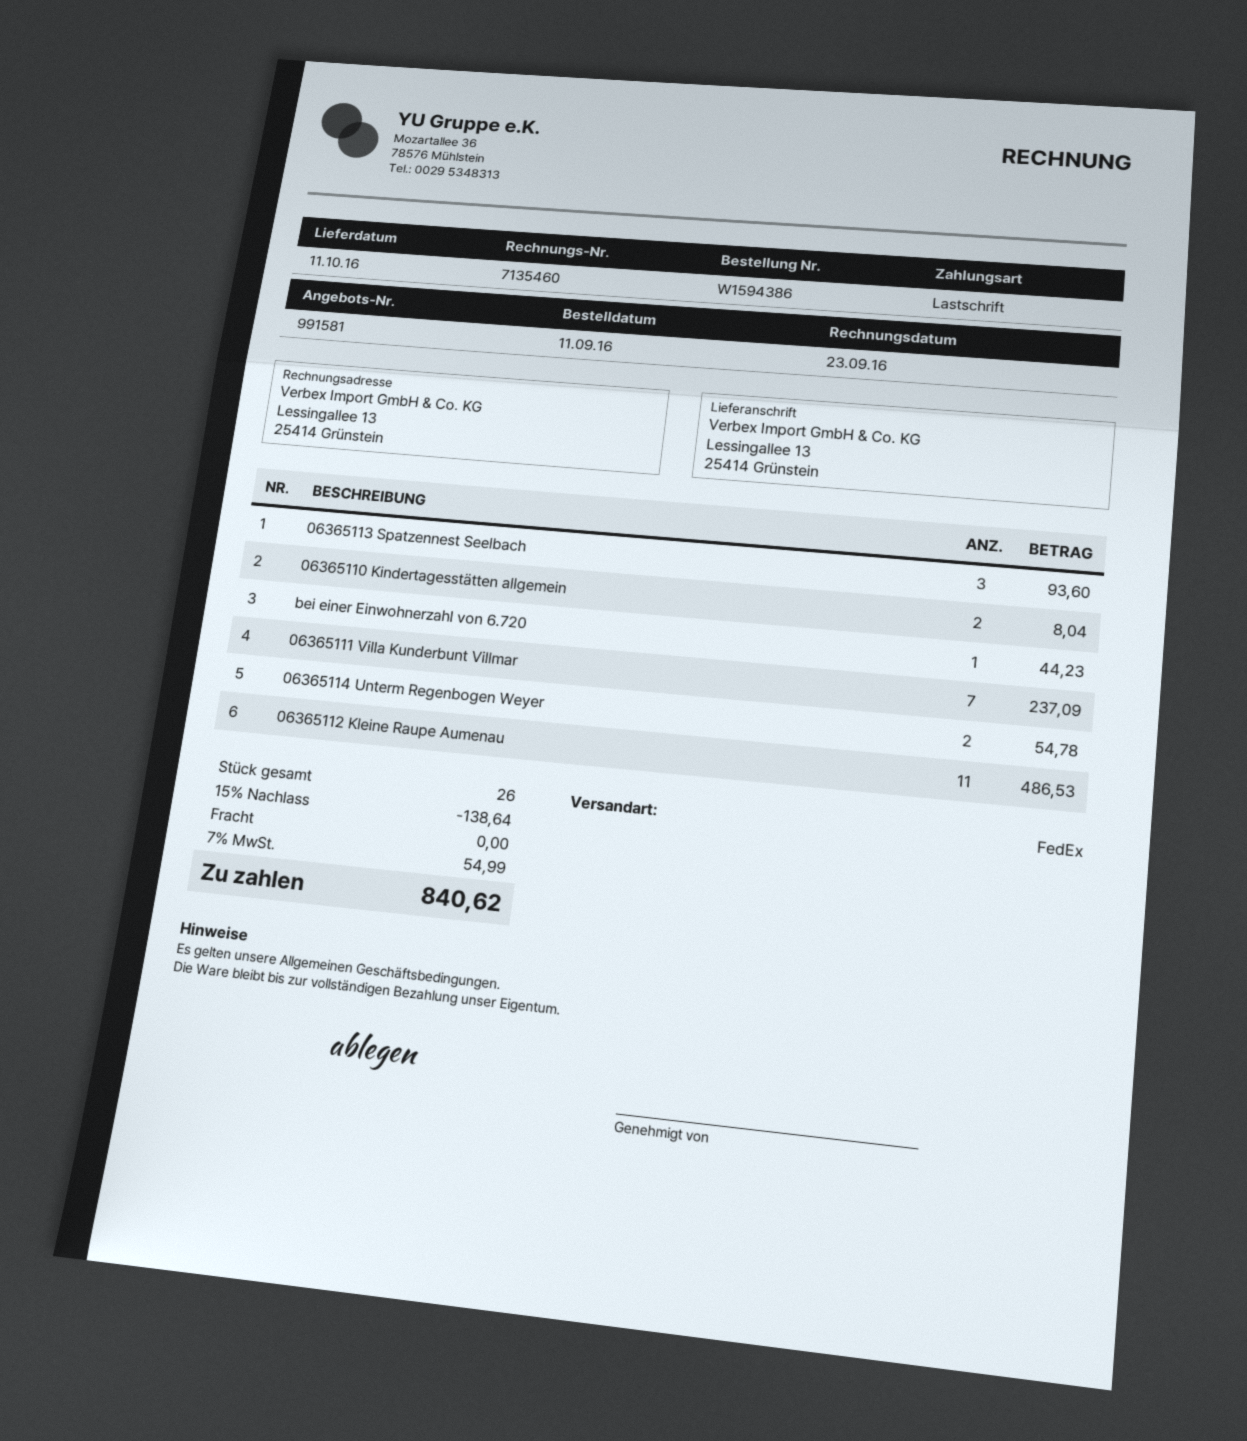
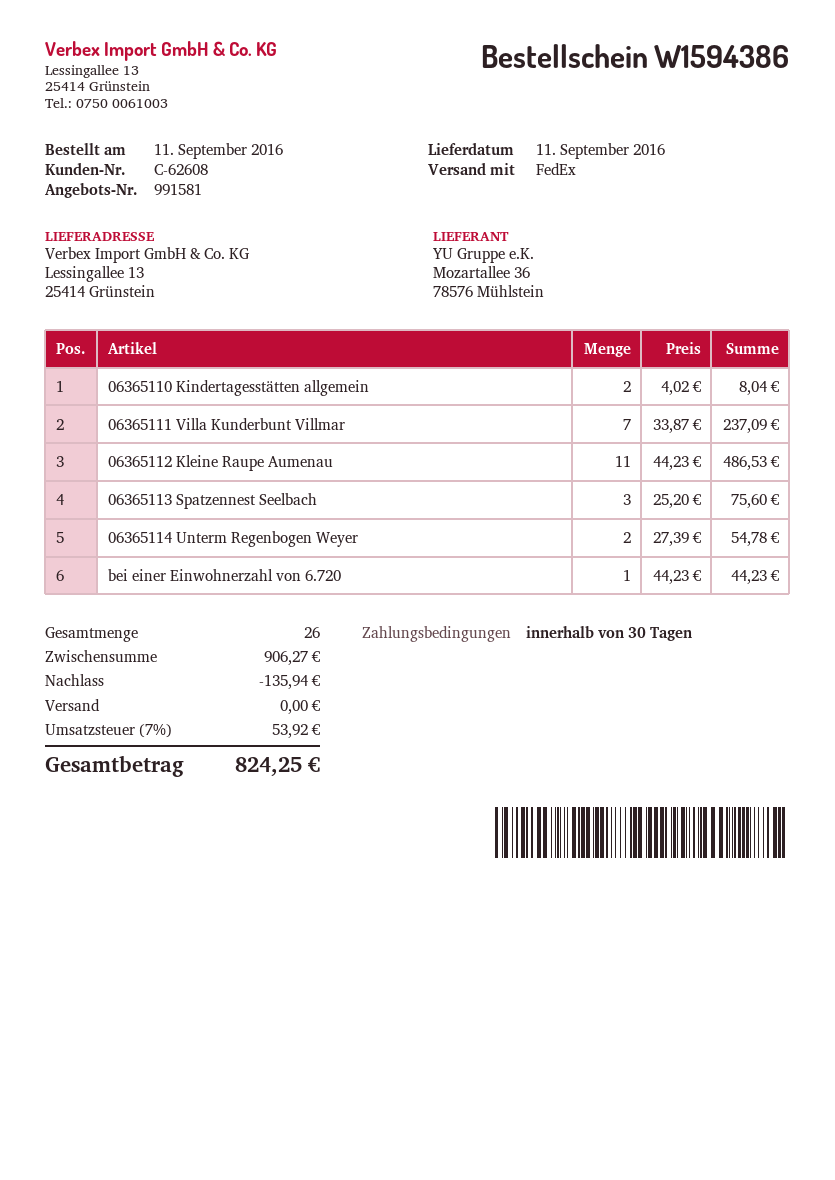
delivery date: 2016-10-11 -> 2016-09-11
06365113 Spatzennest Seelbach: 3 for 93.60 -> 3 for 75.60
discount: 138.64 -> 135.94
tax: 7% = 54.99 -> 7% = 53.92
total: 840.62 -> 824.25

